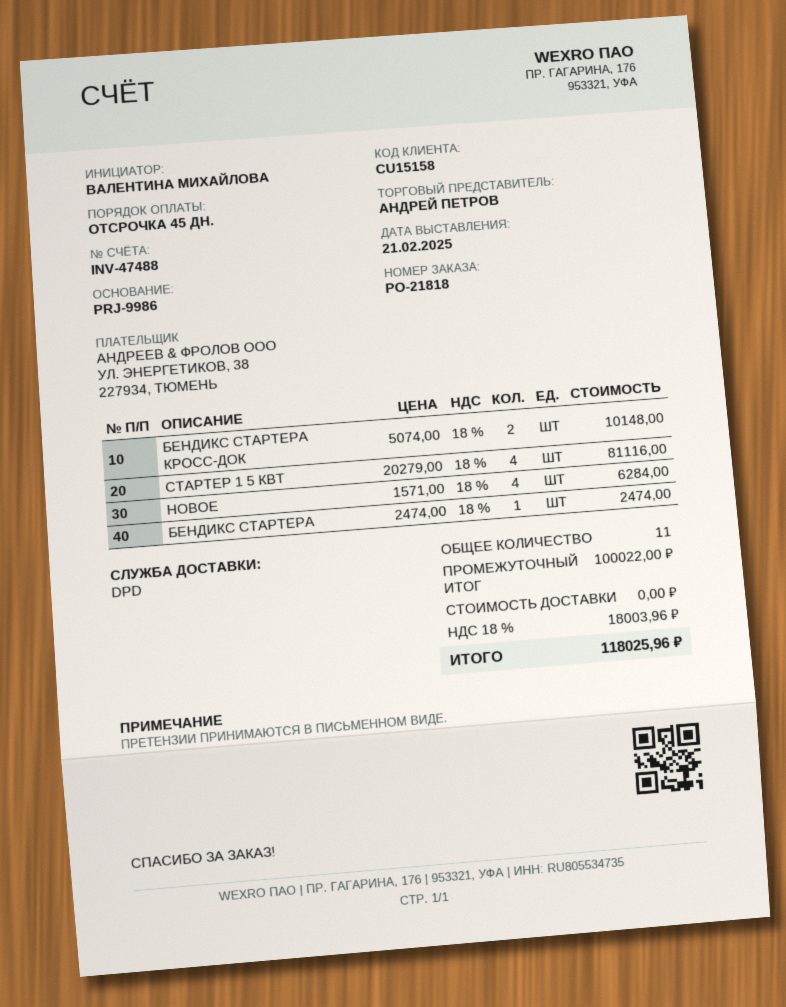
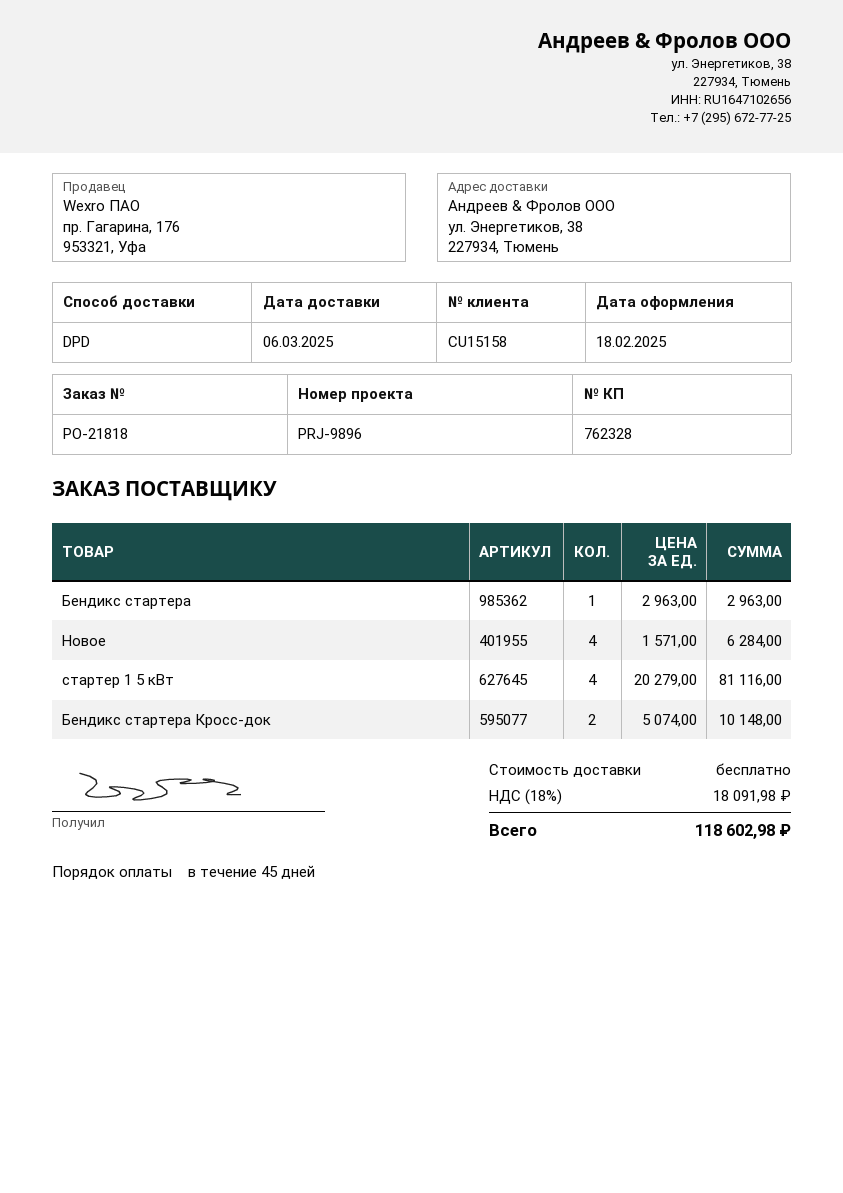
reference: PRJ-9986 -> PRJ-9896
БЕНДИКС СТАРТЕРА: 1 x 2474.00 = 2474.00 -> 1 x 2963.00 = 2963.00
tax: 18% = 18003.96 -> 18% = 18091.98
total: 118025.96 -> 118602.98

